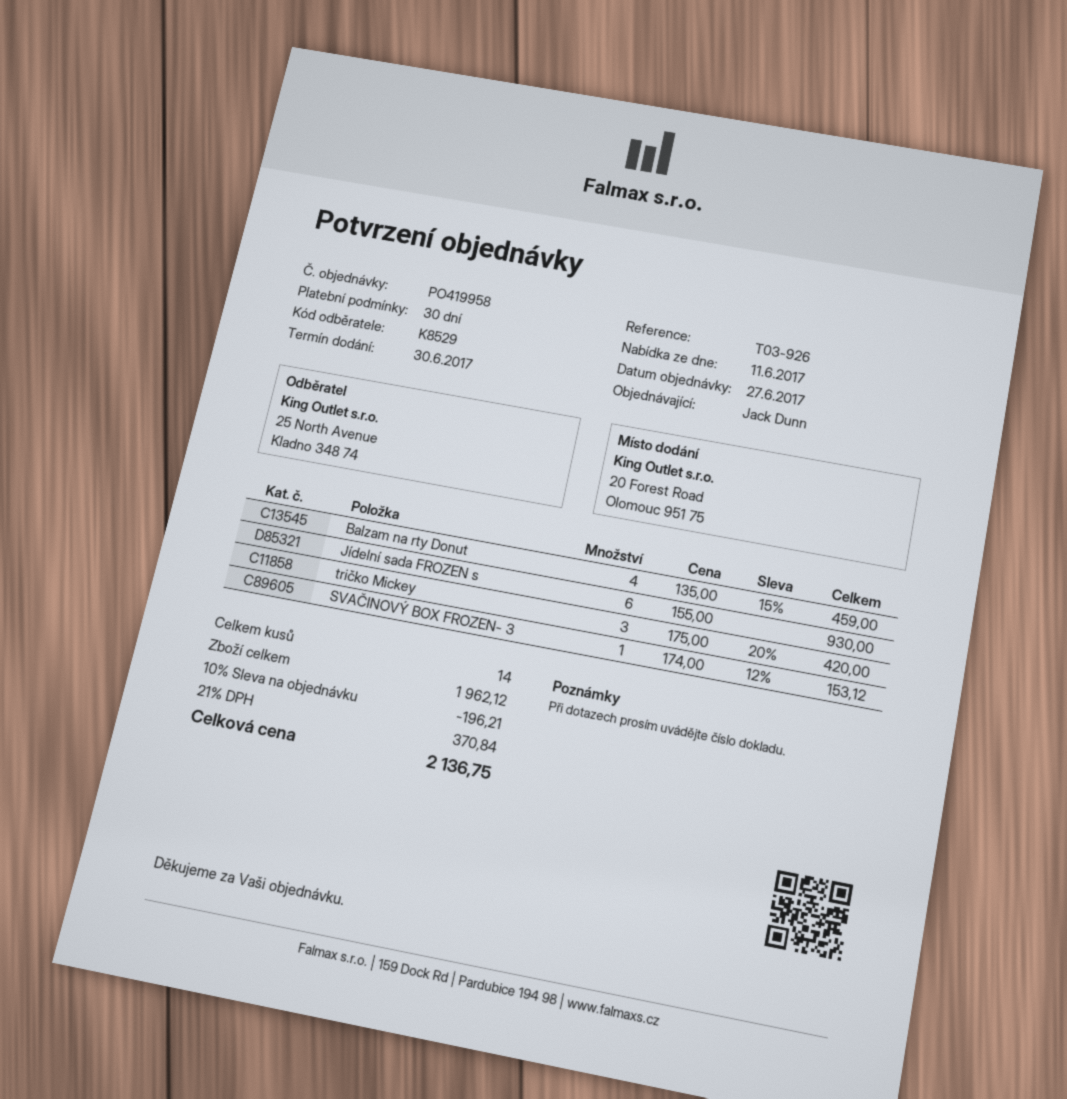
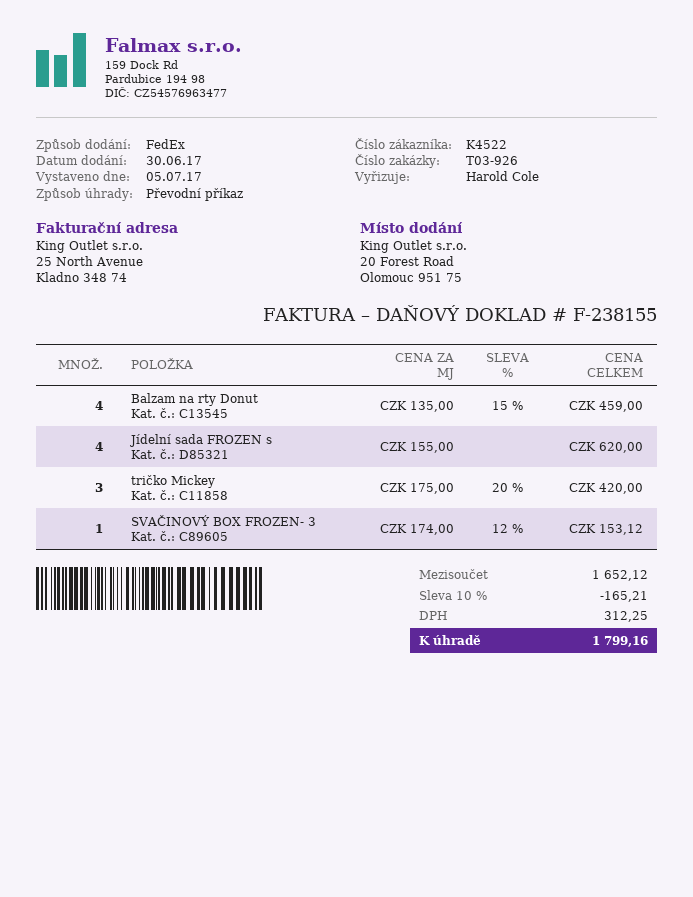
customer number: K8529 -> K4522
Jídelní sada FROZEN s: 6 x 155.00 = 930.00 -> 4 x 155.00 = 620.00
subtotal: 1962.12 -> 1652.12
discount: 10% = 196.21 -> 10% = 165.21
tax: 370.84 -> 312.25
total: 2136.75 -> 1799.16

